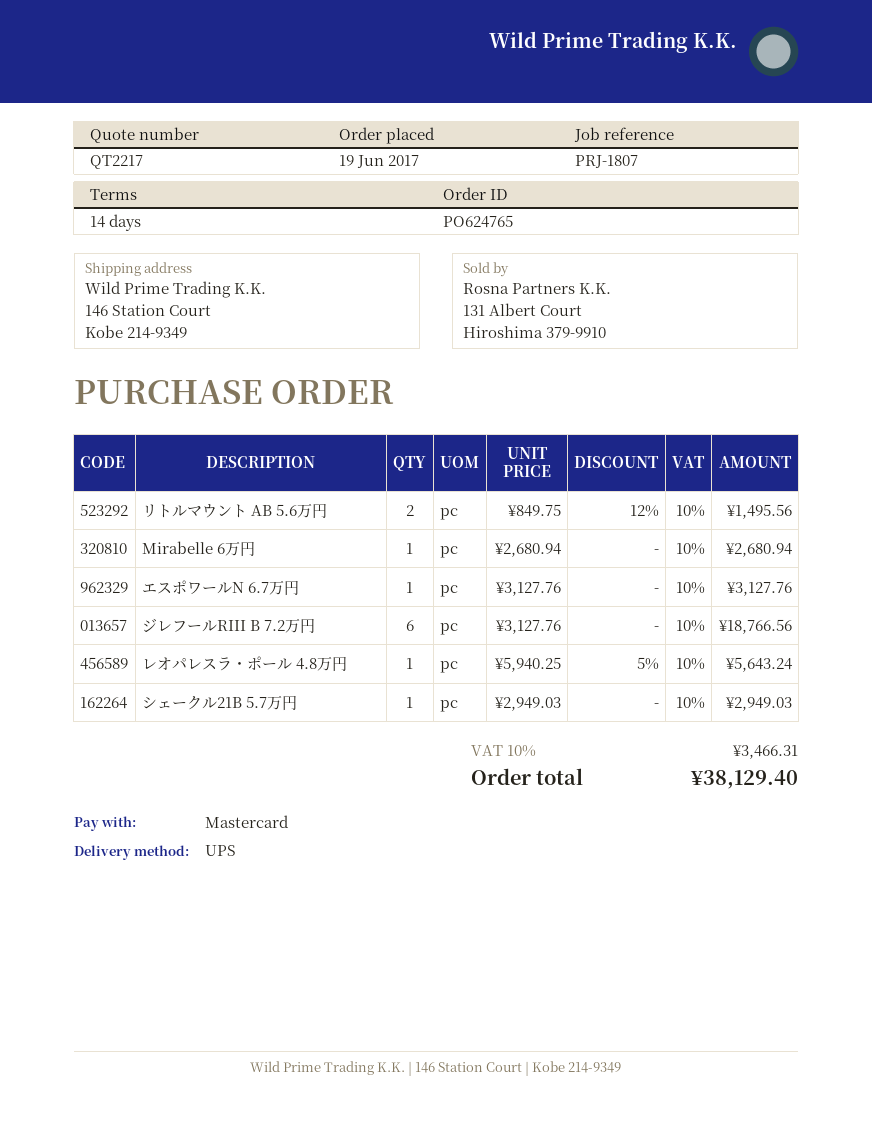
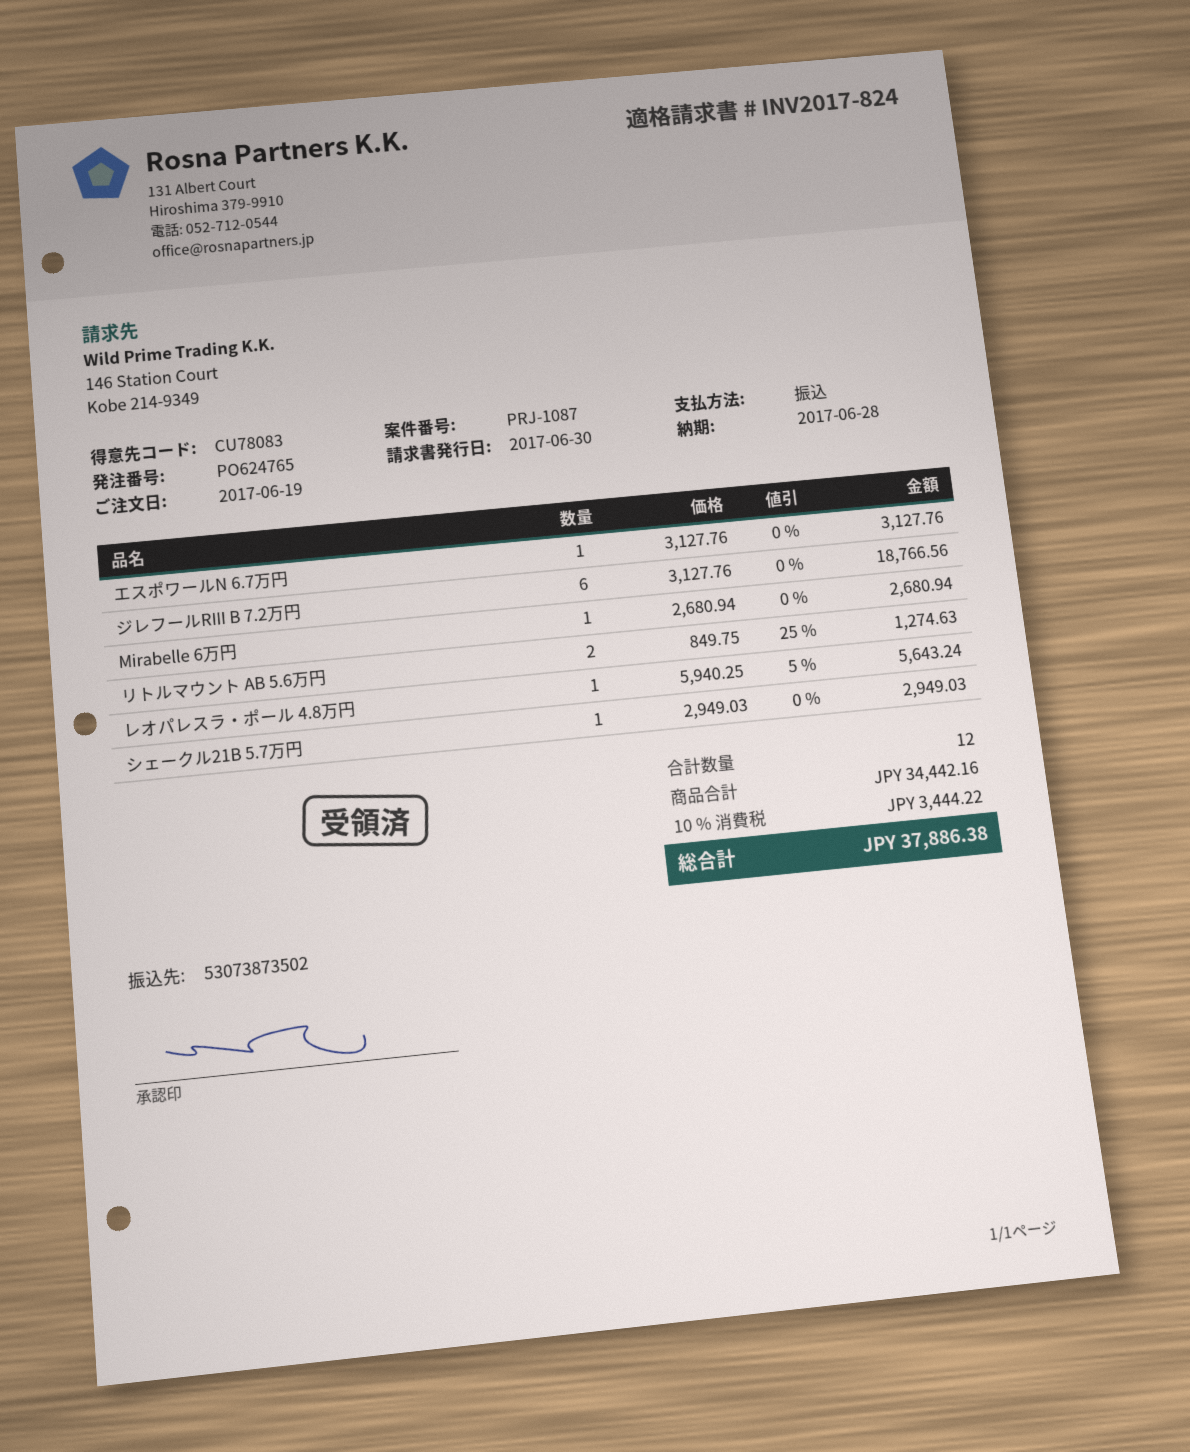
reference: PRJ-1807 -> PRJ-1087
payment method: Mastercard -> bank transfer
リトルマウント AB 5.6万円: 2 x 849.75 - 12% = 1495.56 -> 2 x 849.75 - 25% = 1274.63
tax: 10% = 3466.31 -> 10% = 3444.22
total: 38129.40 -> 37886.38

